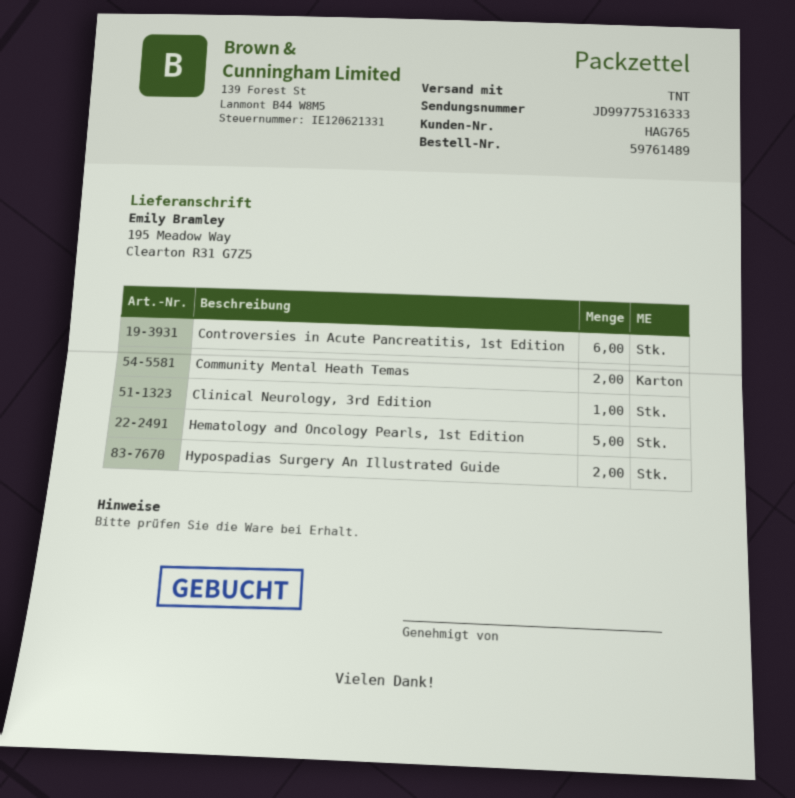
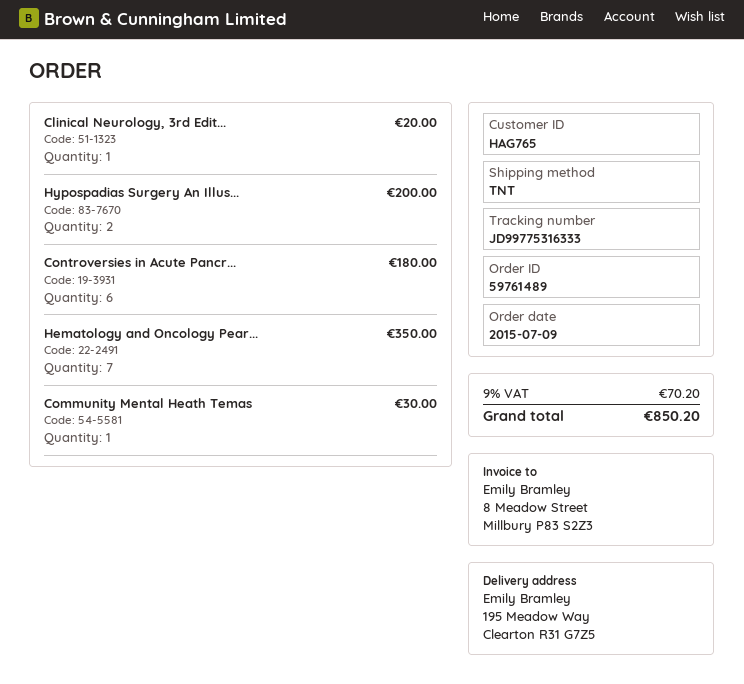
Community Mental Heath Temas: 2 -> 1
Hematology and Oncology Pearls, 1st Edition: 5 -> 7

